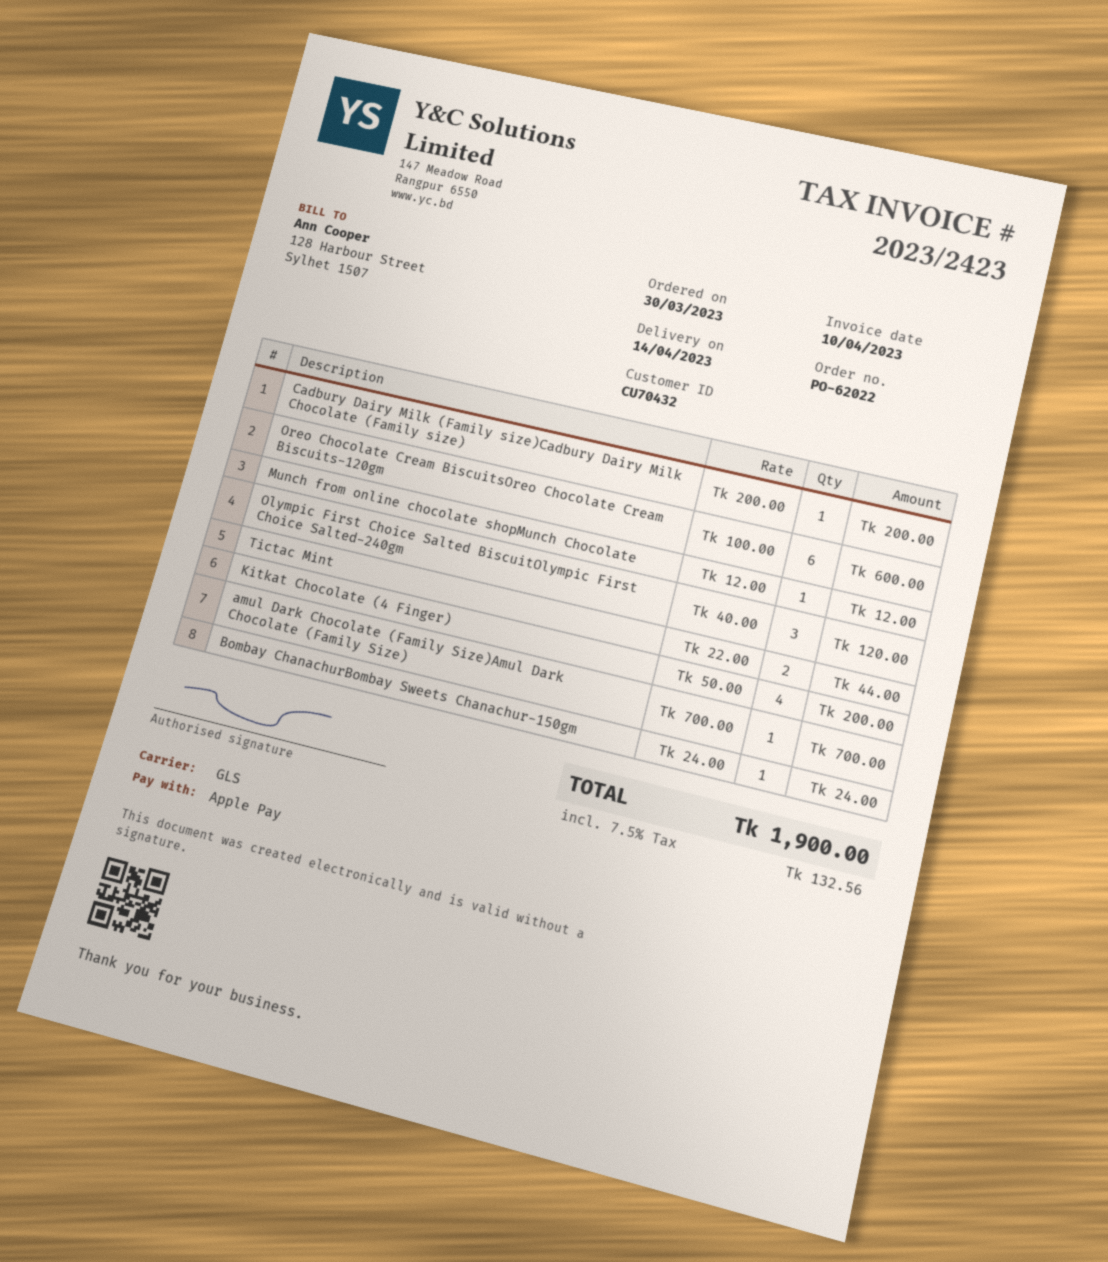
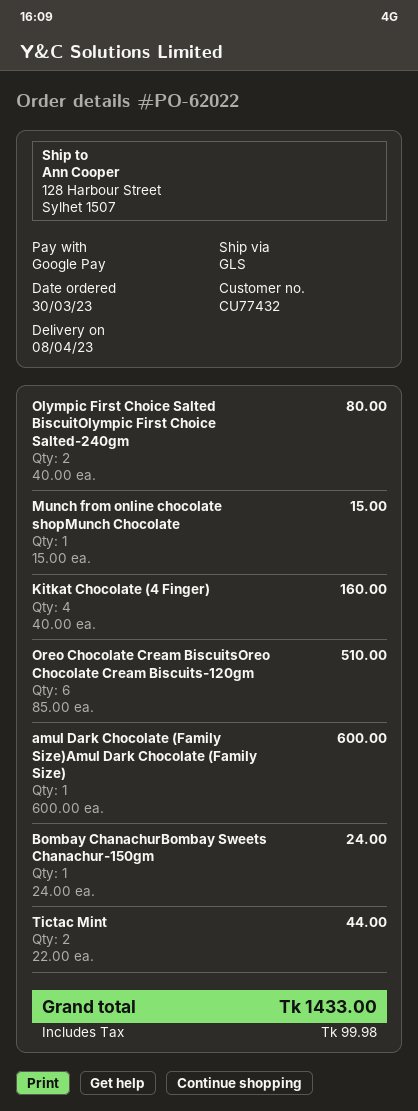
delivery date: 2023-04-14 -> 2023-04-08
customer number: CU70432 -> CU77432
payment method: Apple Pay -> Google Pay
Cadbury Dairy Milk (Family size)Cadbury Dairy Milk Chocolate (Family size): 1 x 200.00 = 200.00 -> none
Oreo Chocolate Cream BiscuitsOreo Chocolate Cream Biscuits-120gm: 6 x 100.00 = 600.00 -> 6 x 85.00 = 510.00
Munch from online chocolate shopMunch Chocolate: 1 x 12.00 = 12.00 -> 1 x 15.00 = 15.00
Olympic First Choice Salted BiscuitOlympic First Choice Salted-240gm: 3 x 40.00 = 120.00 -> 2 x 40.00 = 80.00
Kitkat Chocolate (4 Finger): 4 x 50.00 = 200.00 -> 4 x 40.00 = 160.00
amul Dark Chocolate (Family Size)Amul Dark Chocolate (Family Size): 1 x 700.00 = 700.00 -> 1 x 600.00 = 600.00
tax: 132.56 -> 99.98
total: 1900.00 -> 1433.00

